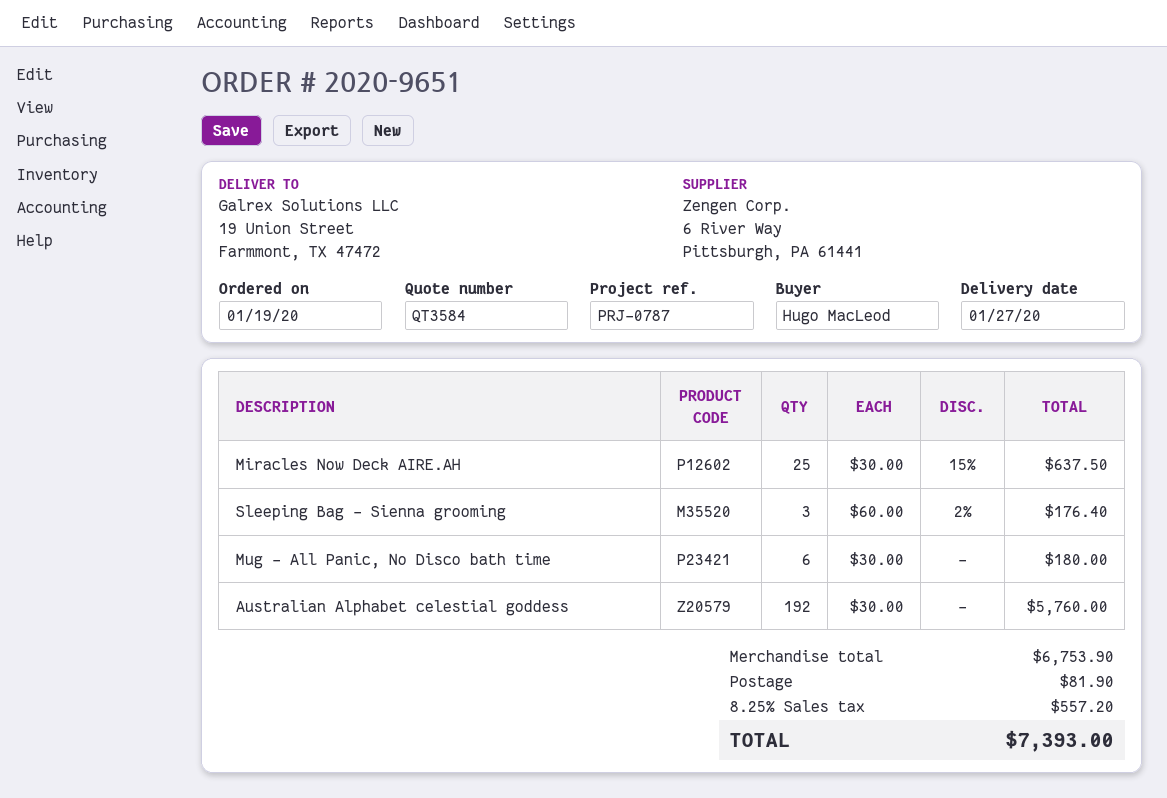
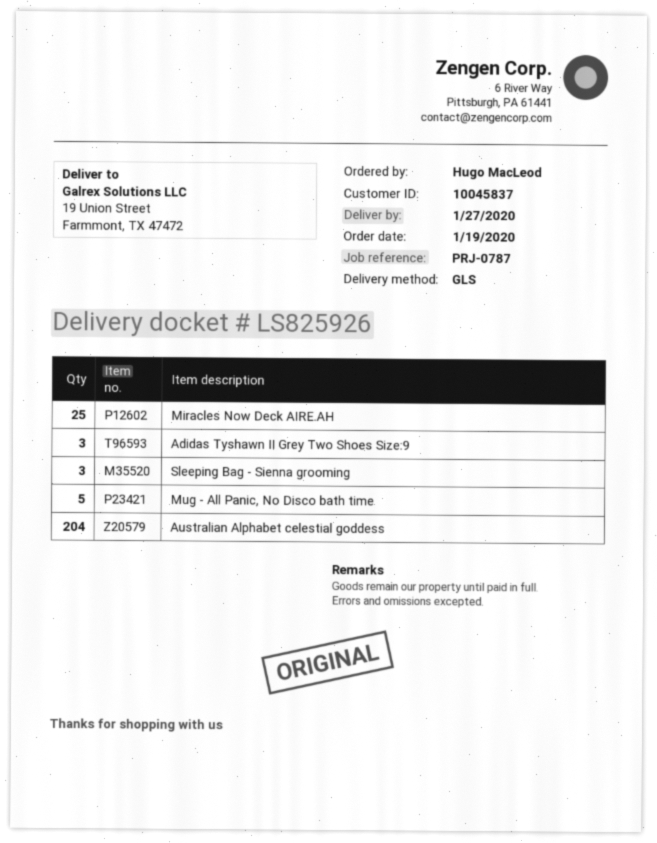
Mug - All Panic, No Disco bath time: 6 -> 5
Australian Alphabet celestial goddess: 192 -> 204
Adidas Tyshawn II Grey Two Shoes Size:9: none -> 3

